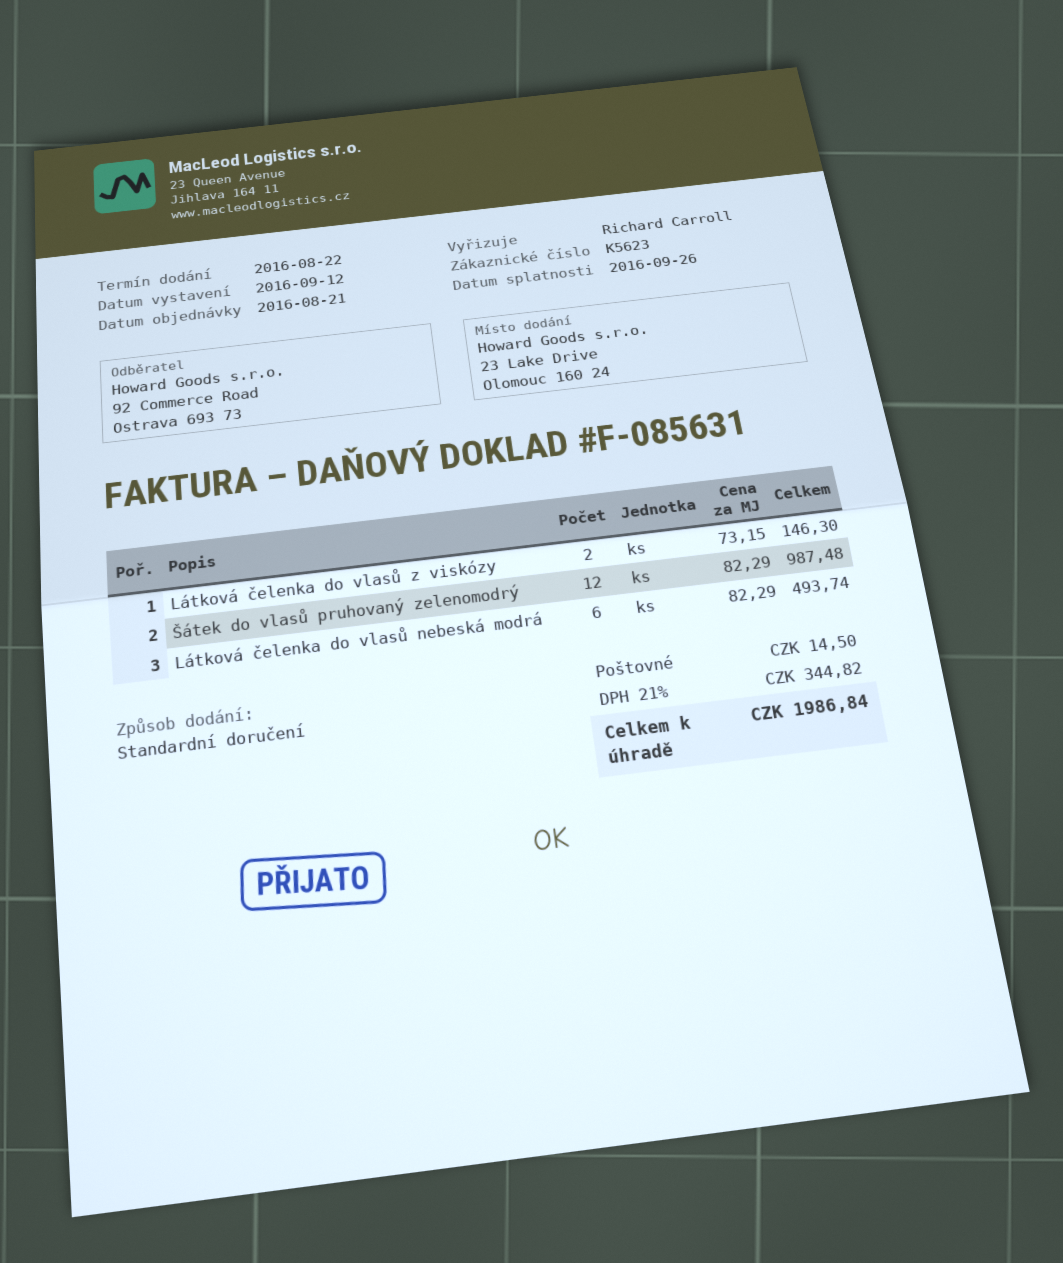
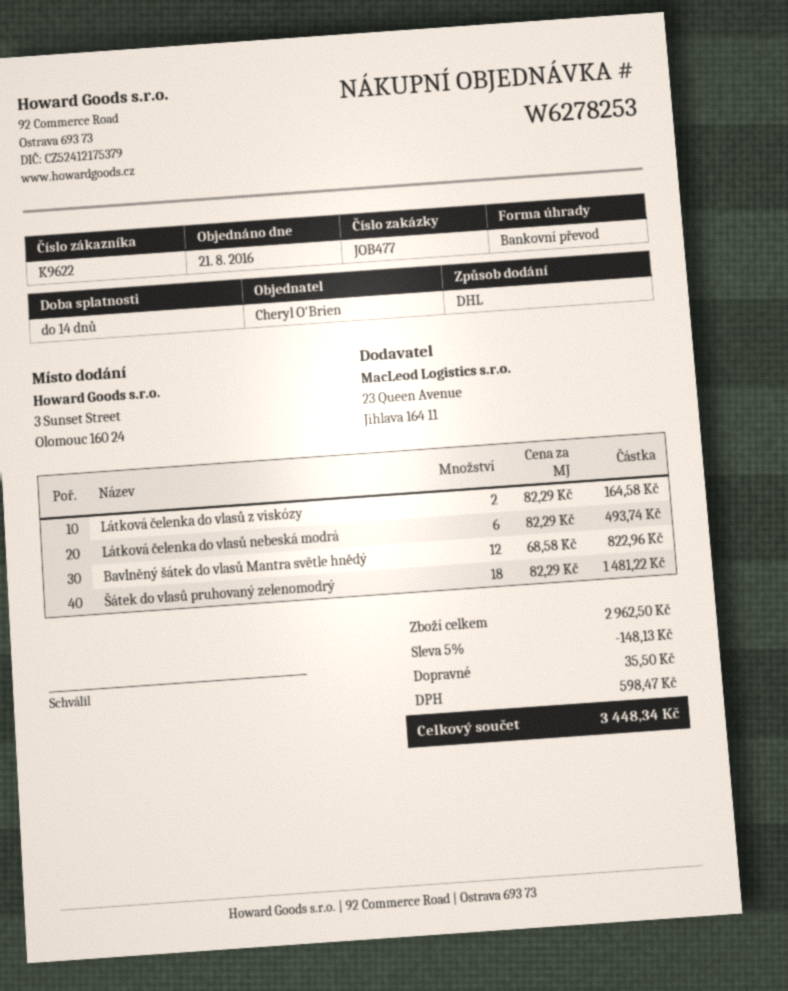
customer number: K5623 -> K9622
shipping method: standard -> DHL
ship to: 23 Lake Drive, Olomouc 160 24 -> 3 Sunset Street, Olomouc 160 24
Látková čelenka do vlasů z viskózy: 2 x 73.15 = 146.30 -> 2 x 82.29 = 164.58
Šátek do vlasů pruhovaný zelenomodrý: 12 x 82.29 = 987.48 -> 18 x 82.29 = 1481.22
Bavlněný šátek do vlasů Mantra světle hnědý: none -> 12 x 68.58 = 822.96
discount: none -> 5% = 148.13
shipping: 14.50 -> 35.50
tax: 344.82 -> 598.47
total: 1986.84 -> 3448.34

